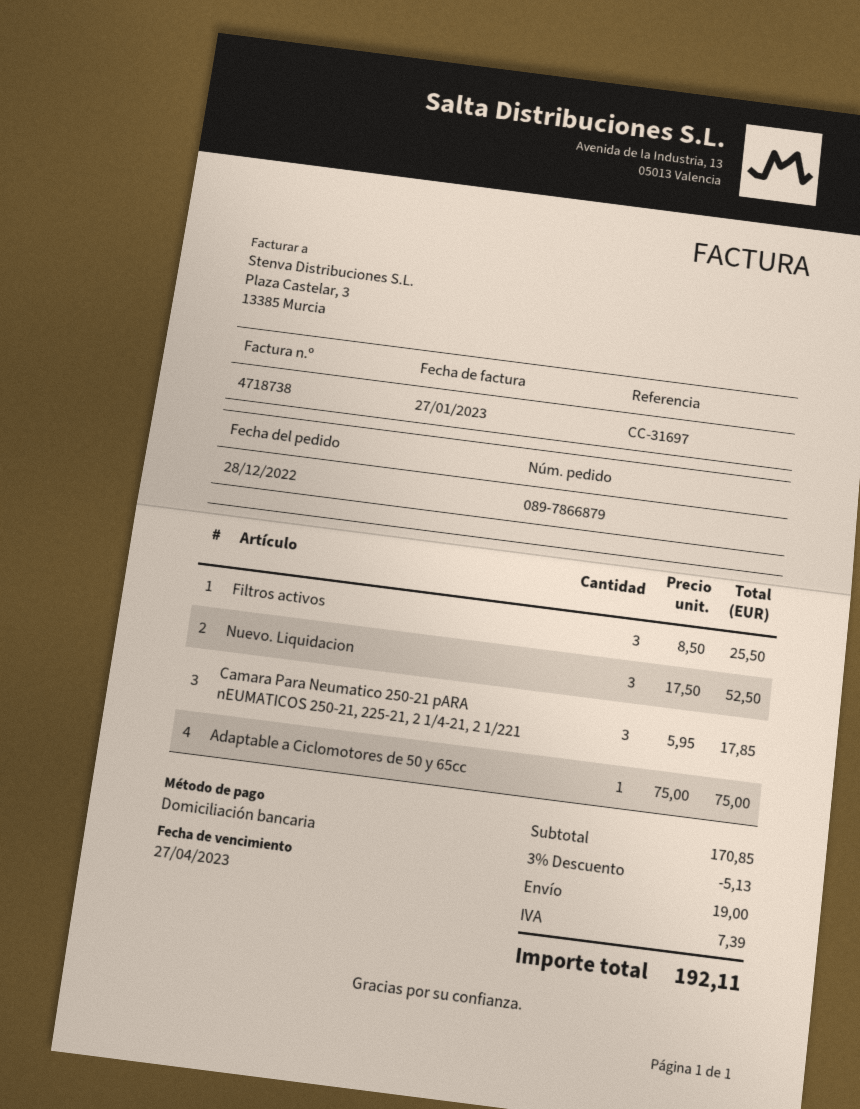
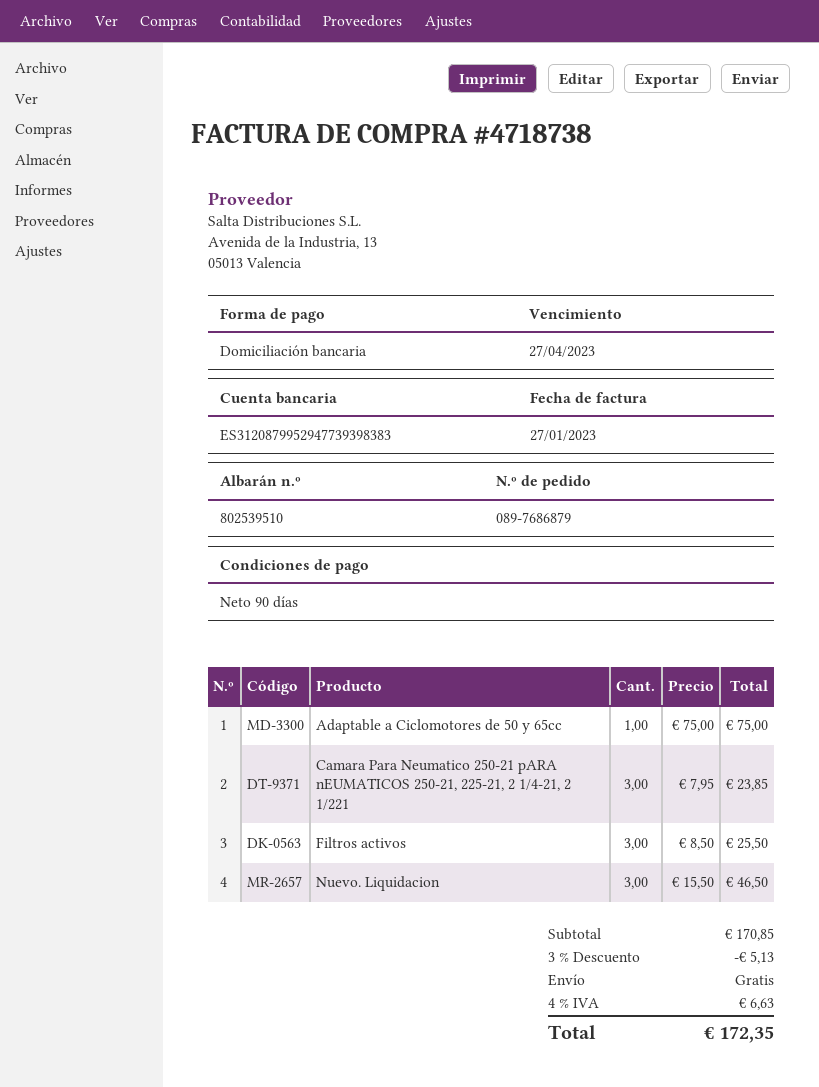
order number: 089-7866879 -> 089-7686879
Nuevo. Liquidacion: 3 x 17.50 = 52.50 -> 3 x 15.50 = 46.50
Camara Para Neumatico 250-21 pARA nEUMATICOS 250-21, 225-21, 2 1/4-21, 2 1/221: 3 x 5.95 = 17.85 -> 3 x 7.95 = 23.85
shipping: 19.00 -> 0.00
tax: 7.39 -> 6.63
total: 192.11 -> 172.35

